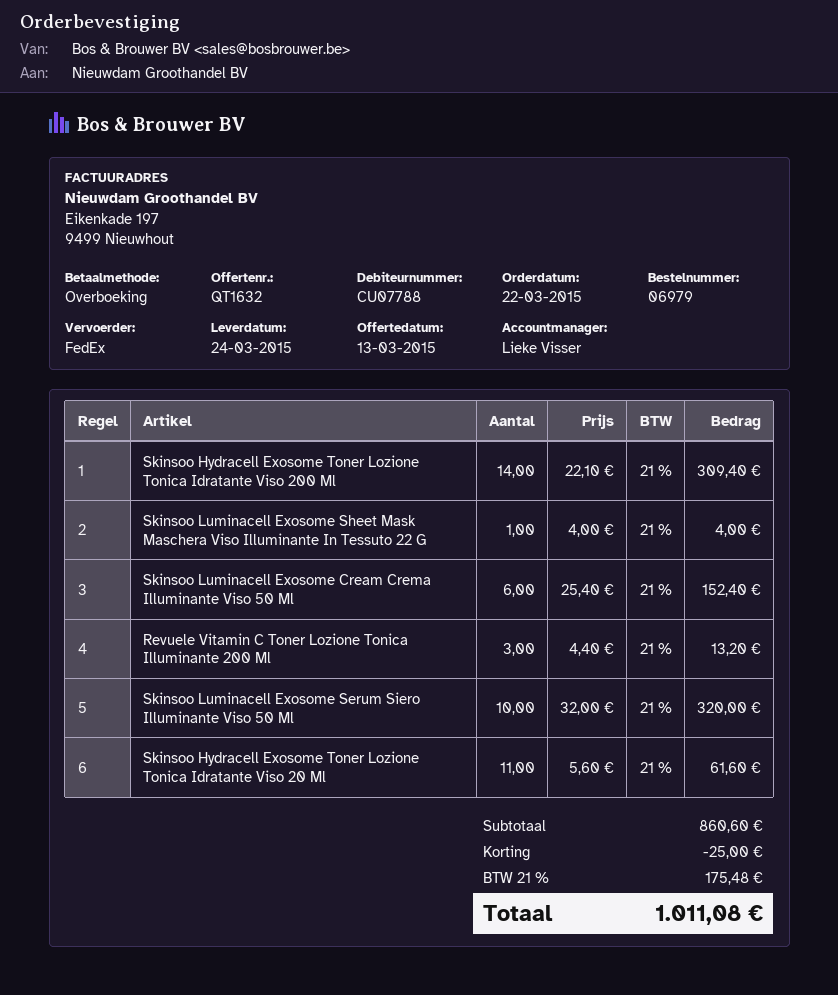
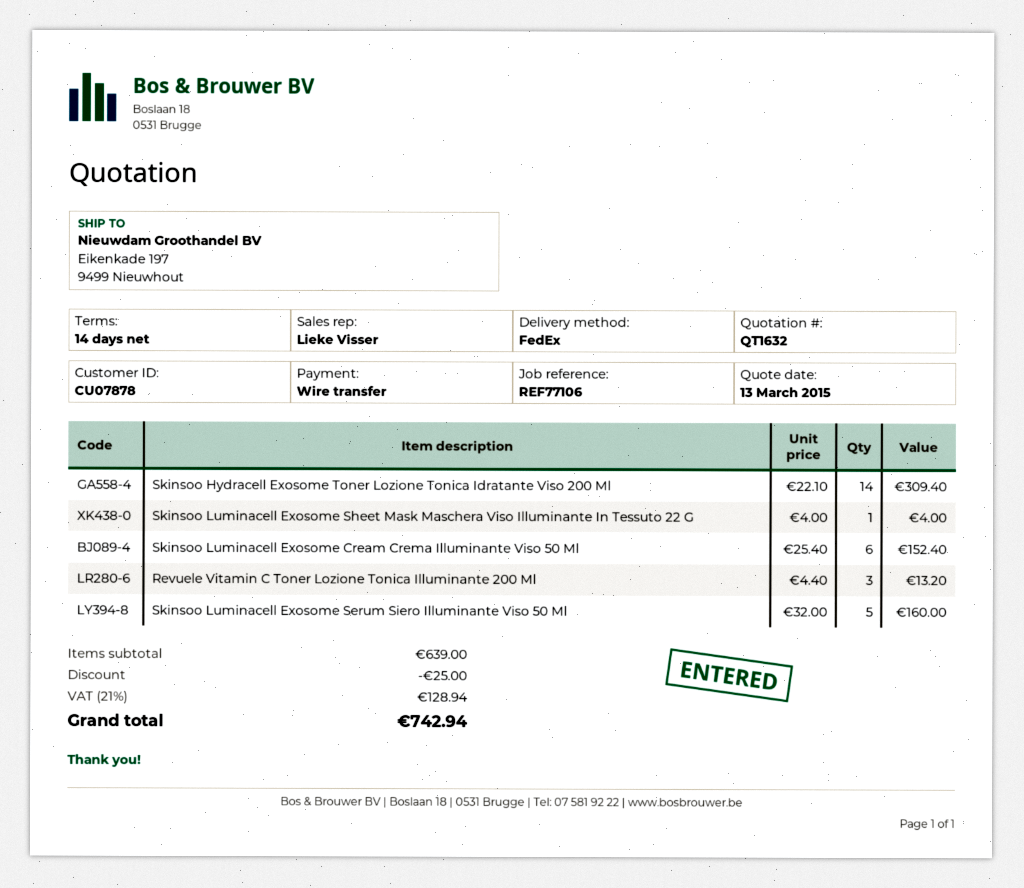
customer number: CU07788 -> CU07878
Skinsoo Luminacell Exosome Serum Siero Illuminante Viso 50 Ml: 10 x 32.00 = 320.00 -> 5 x 32.00 = 160.00
Skinsoo Hydracell Exosome Toner Lozione Tonica Idratante Viso 20 Ml: 11 x 5.60 = 61.60 -> none
subtotal: 860.60 -> 639.00
tax: 21% = 175.48 -> 21% = 128.94
total: 1011.08 -> 742.94

